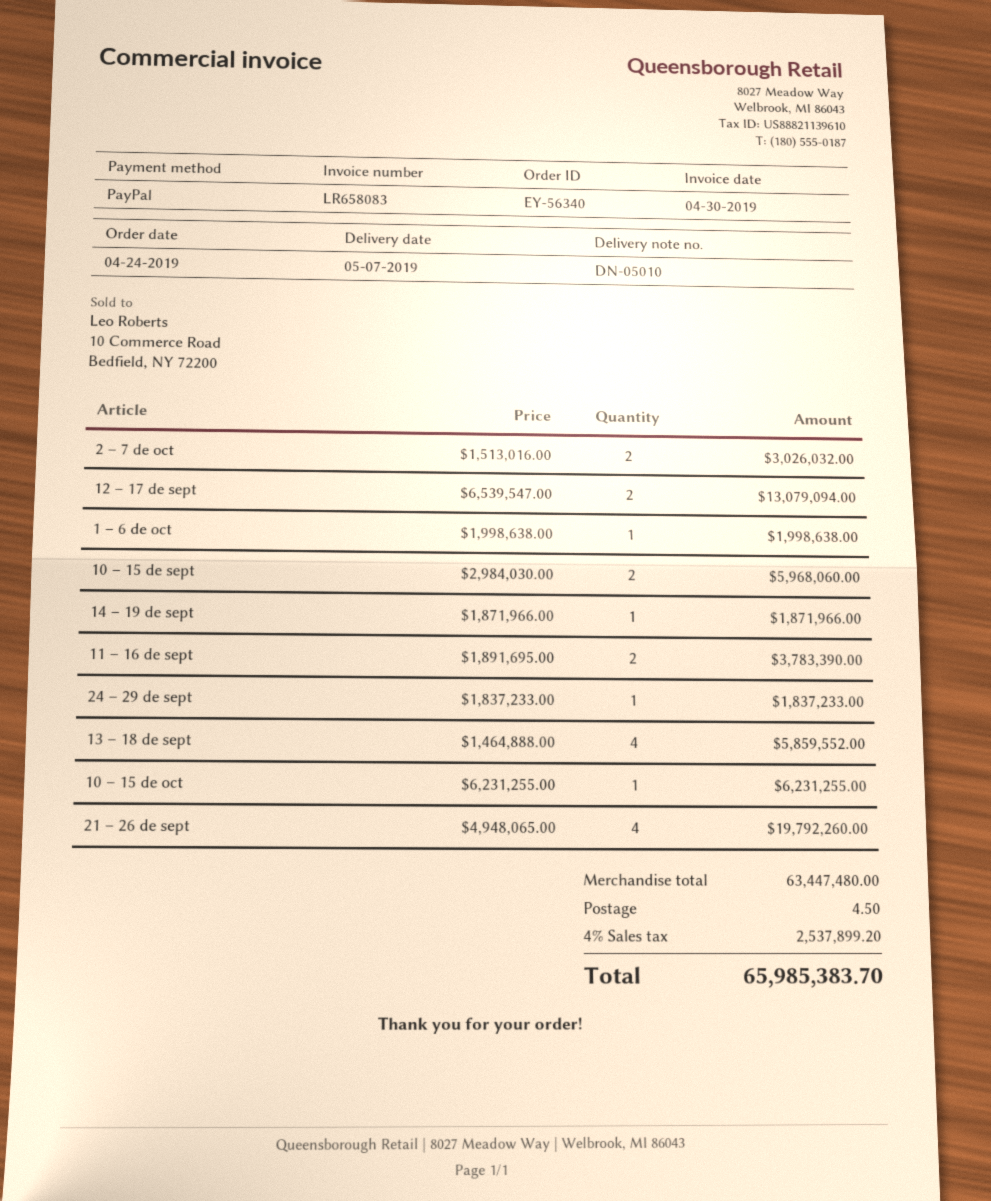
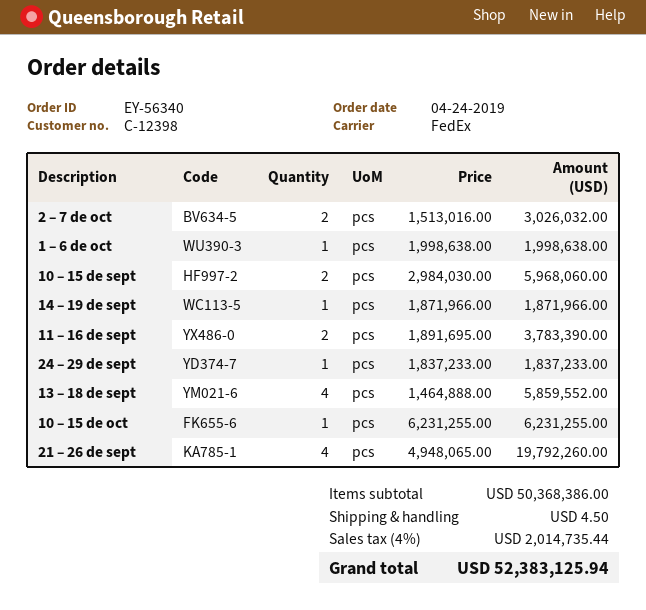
12 – 17 de sept: 2 x 6539547.00 = 13079094.00 -> none
subtotal: 63447480.00 -> 50368386.00
tax: 4% = 2537899.20 -> 4% = 2014735.44
total: 65985383.70 -> 52383125.94

